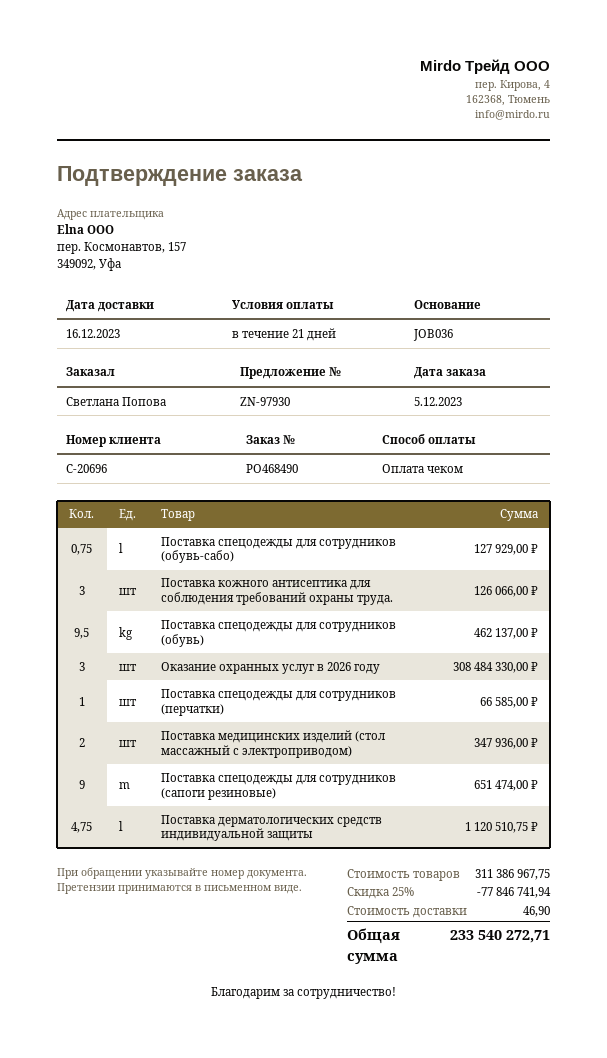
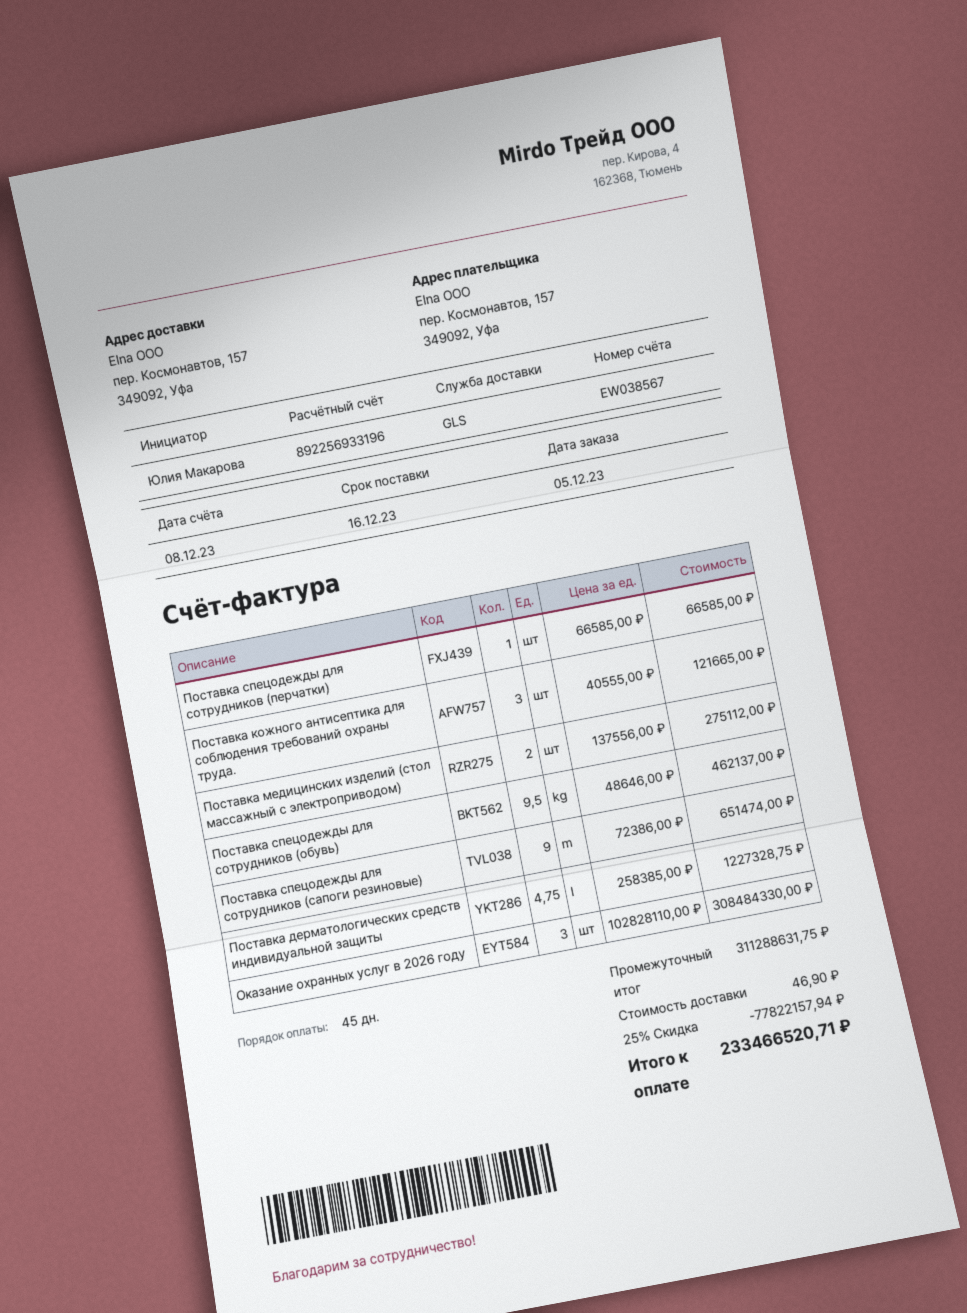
payment terms: 21 days -> 45 days
ordered by: Светлана Попова -> Юлия Макарова
Поставка спецодежды для сотрудников (обувь-сабо): 0.75 for 127929.00 -> none
Поставка кожного антисептика для соблюдения требований охраны труда.: 3 for 126066.00 -> 3 for 121665.00
Поставка медицинских изделий (стол массажный с электроприводом): 2 for 347936.00 -> 2 for 275112.00
Поставка дерматологических средств индивидуальной защиты: 4.75 for 1120510.75 -> 4.75 for 1227328.75
subtotal: 311386967.75 -> 311288631.75
discount: 25% = 77846741.94 -> 25% = 77822157.94
total: 233540272.71 -> 233466520.71

